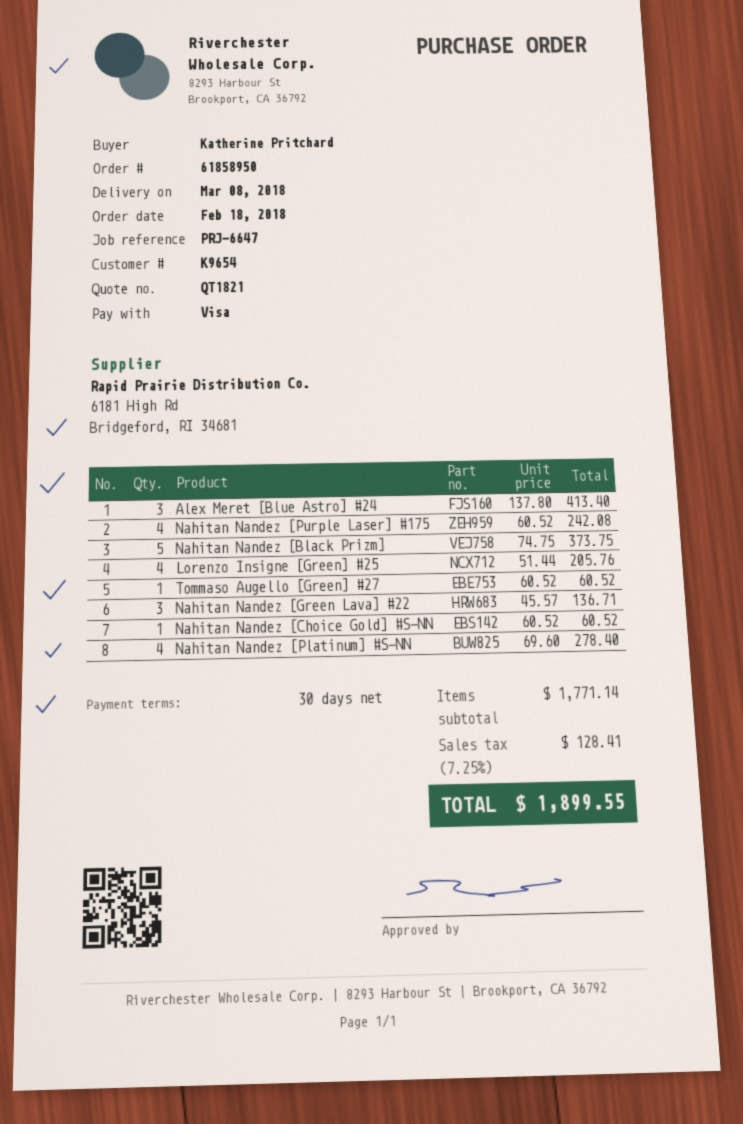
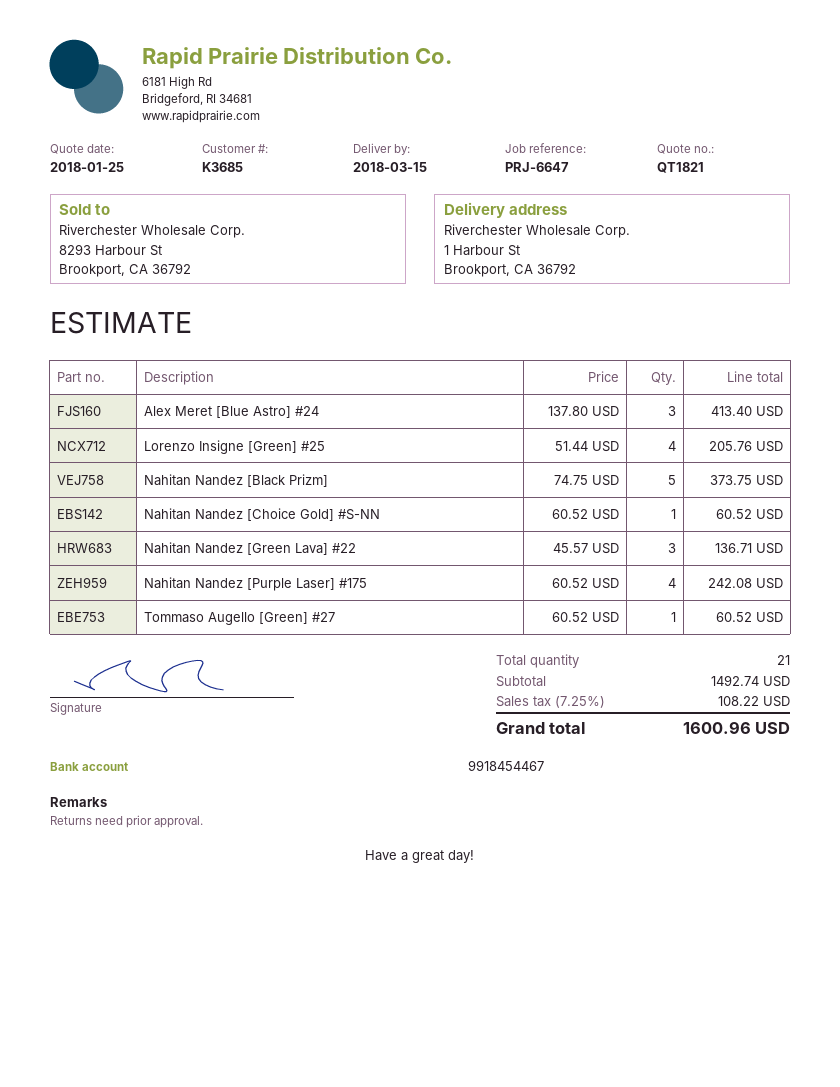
delivery date: 2018-03-08 -> 2018-03-15
customer number: K9654 -> K3685
Nahitan Nandez [Platinum] #S-NN: 4 x 69.60 = 278.40 -> none
subtotal: 1771.14 -> 1492.74
tax: 7.25% = 128.41 -> 7.25% = 108.22
total: 1899.55 -> 1600.96

